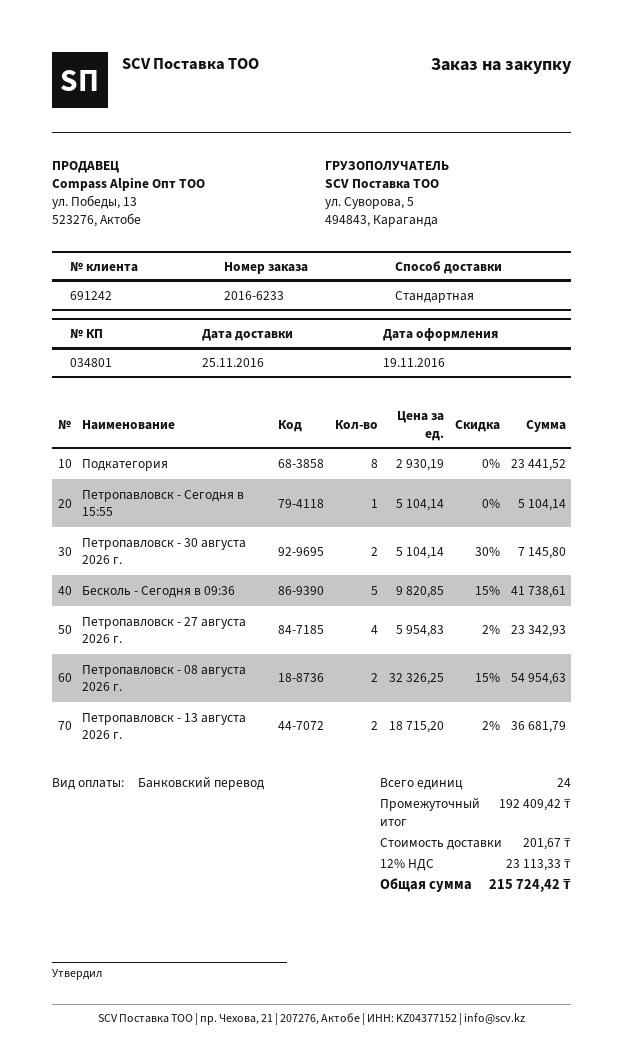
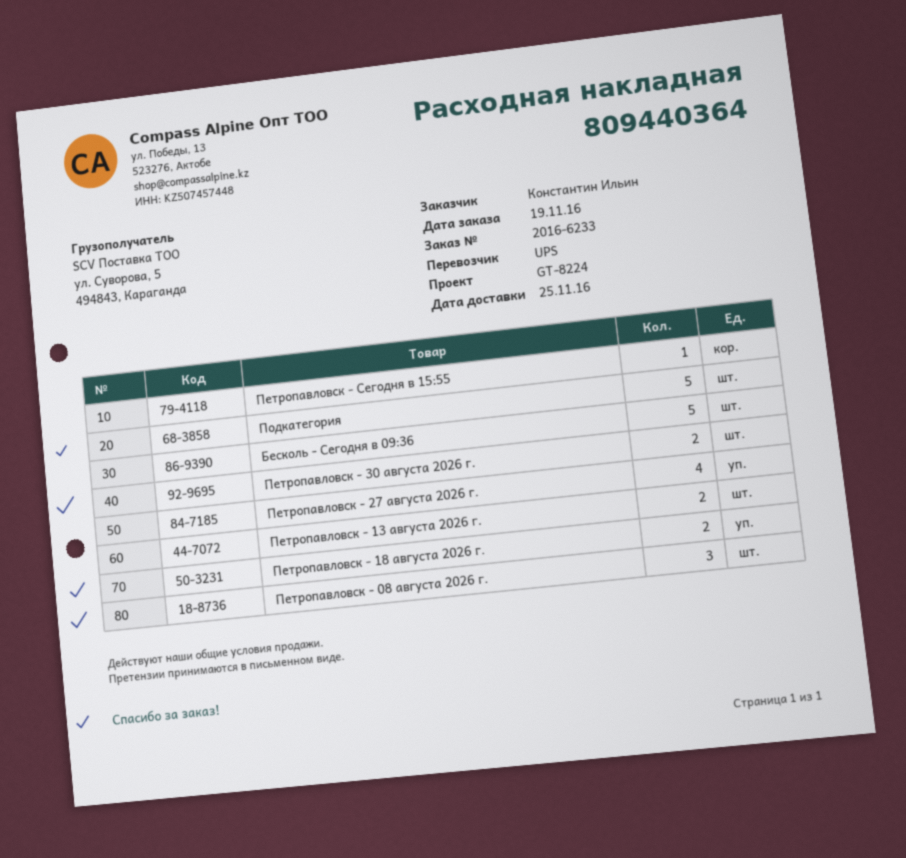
shipping method: standard -> UPS
Подкатегория: 8 -> 5
Петропавловск - 08 августа 2026 г.: 2 -> 3
Петропавловск - 18 августа 2026 г.: none -> 2

